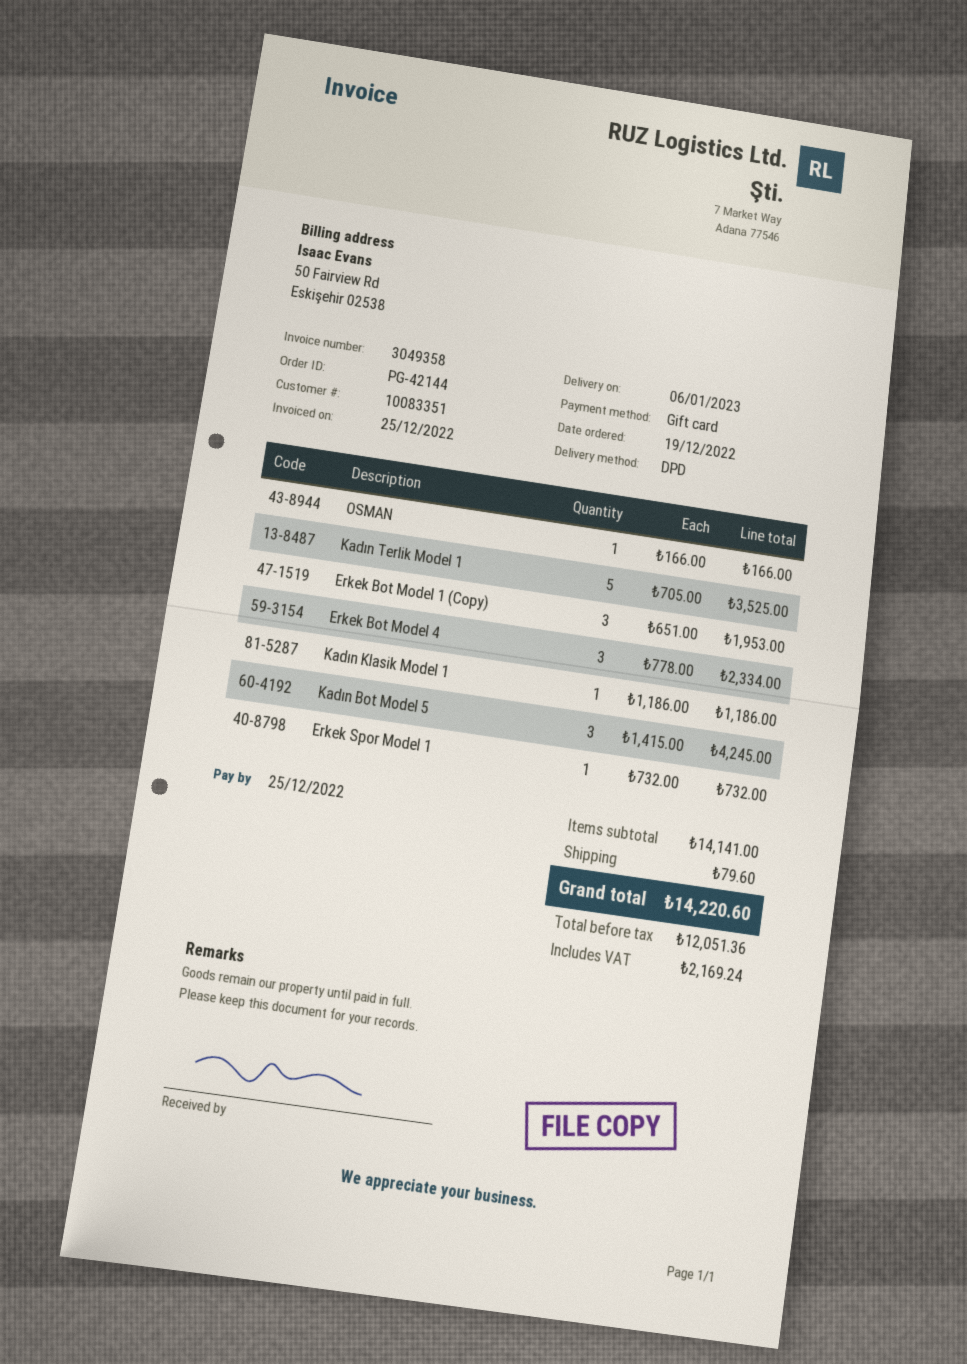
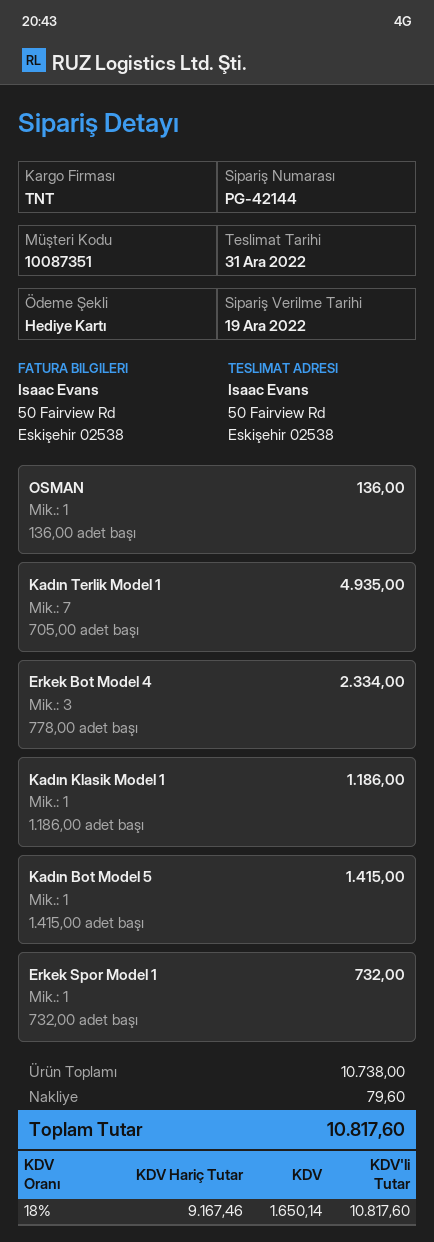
delivery date: 2023-01-06 -> 2022-12-31
customer number: 10083351 -> 10087351
shipping method: DPD -> TNT
OSMAN: 1 x 166.00 = 166.00 -> 1 x 136.00 = 136.00
Kadın Terlik Model 1: 5 x 705.00 = 3525.00 -> 7 x 705.00 = 4935.00
Erkek Bot Model 1 (Copy): 3 x 651.00 = 1953.00 -> none
Kadın Bot Model 5: 3 x 1415.00 = 4245.00 -> 1 x 1415.00 = 1415.00
subtotal: 14141.00 -> 10738.00
net: 12051.36 -> 9167.46
tax: 2169.24 -> 1650.14
total: 14220.60 -> 10817.60

